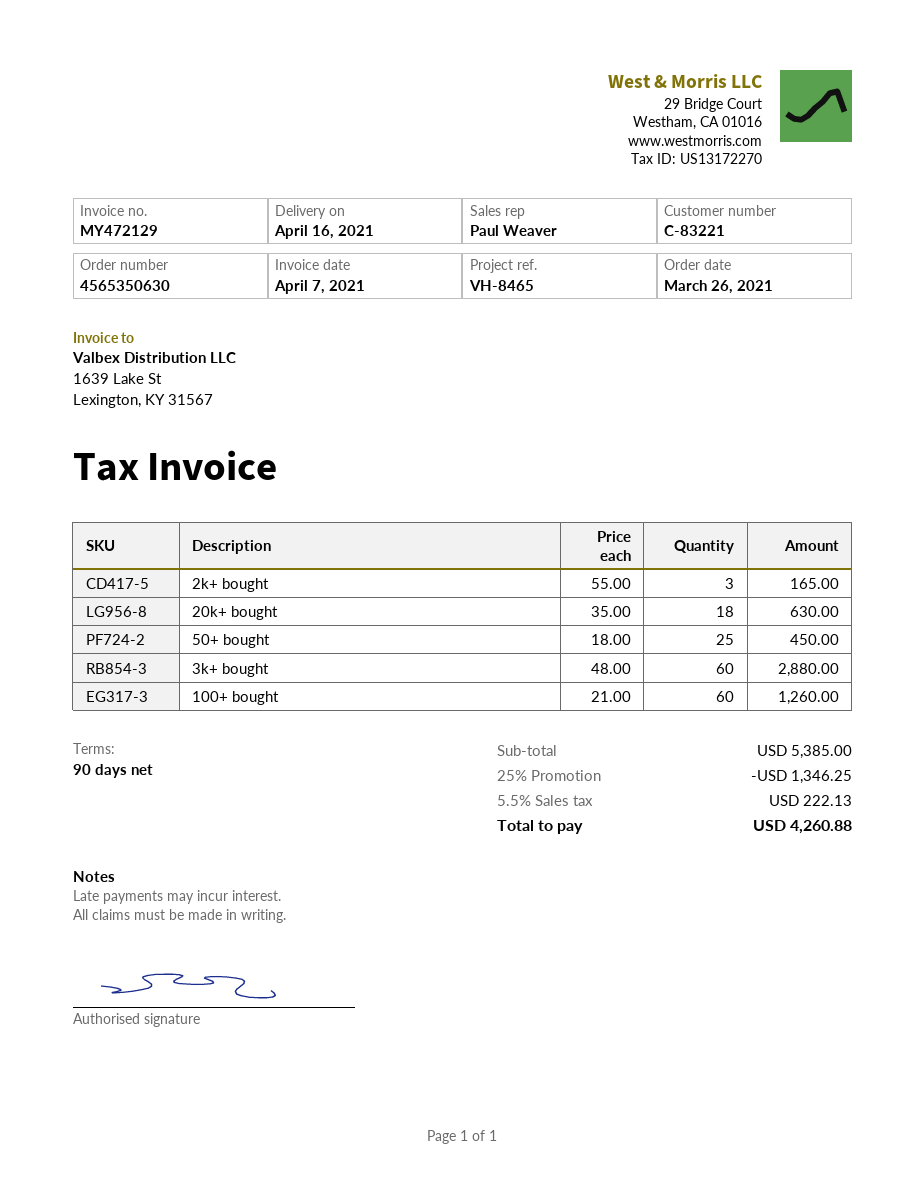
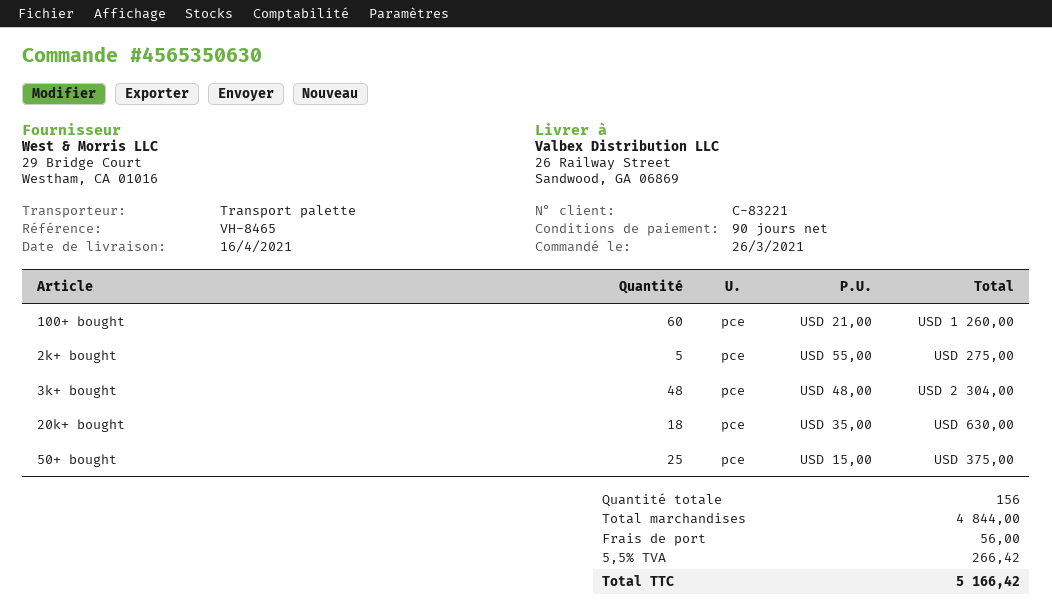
2k+ bought: 3 x 55.00 = 165.00 -> 5 x 55.00 = 275.00
50+ bought: 25 x 18.00 = 450.00 -> 25 x 15.00 = 375.00
3k+ bought: 60 x 48.00 = 2880.00 -> 48 x 48.00 = 2304.00
subtotal: 5385.00 -> 4844.00
discount: 25% = 1346.25 -> none
shipping: none -> 56.00
tax: 5.5% = 222.13 -> 5.5% = 266.42
total: 4260.88 -> 5166.42

